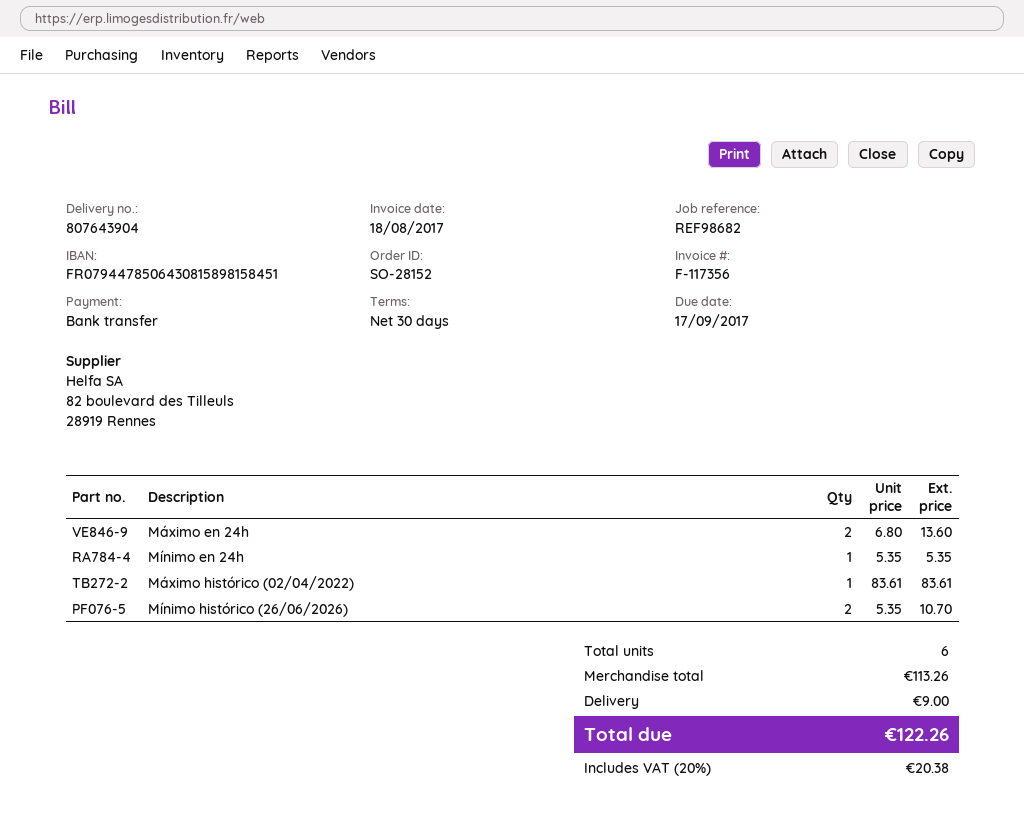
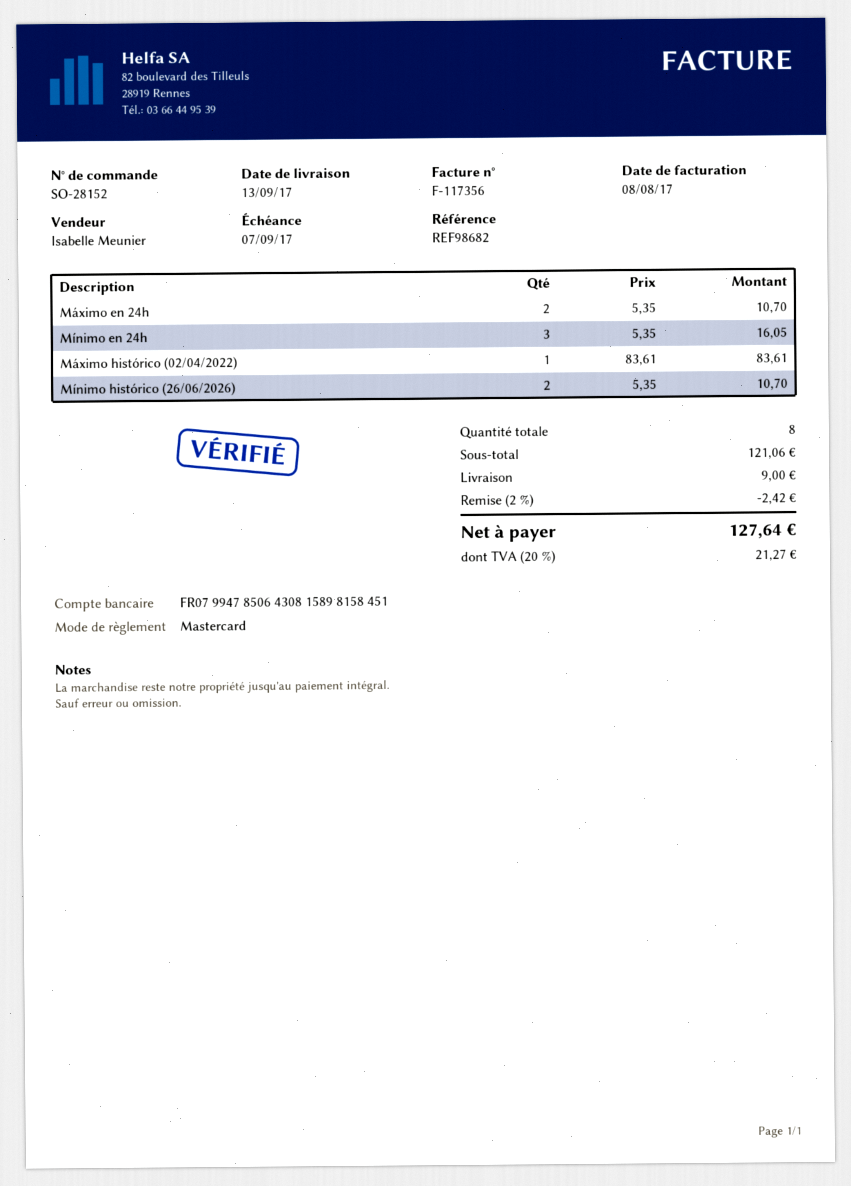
invoice date: 2017-08-18 -> 2017-08-08
due date: 2017-09-17 -> 2017-09-07
payment method: bank transfer -> Mastercard
bank account: FR0794478506430815898158451 -> FR0799478506430815898158451
Máximo en 24h: 2 x 6.80 = 13.60 -> 2 x 5.35 = 10.70
Mínimo en 24h: 1 x 5.35 = 5.35 -> 3 x 5.35 = 16.05
total quantity: 6 -> 8
subtotal: 113.26 -> 121.06
discount: none -> 2% = 2.42
tax: 20% = 20.38 -> 20% = 21.27
total: 122.26 -> 127.64

